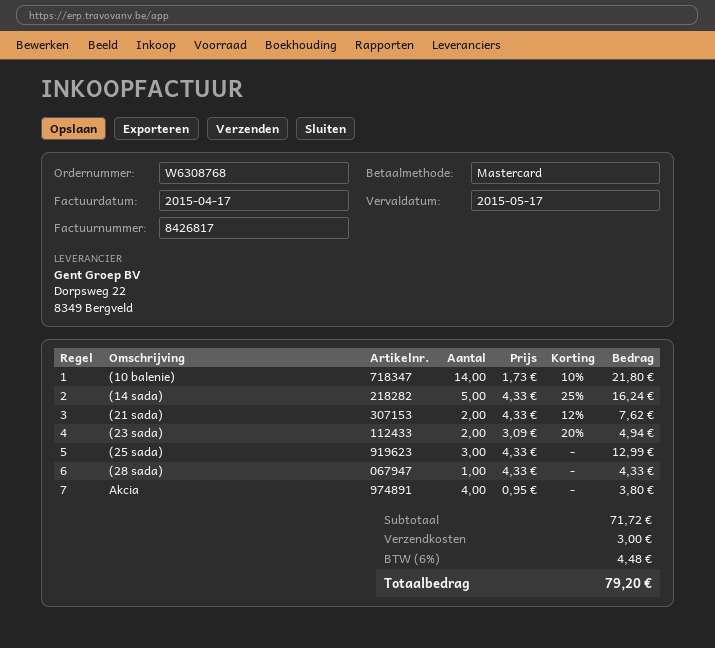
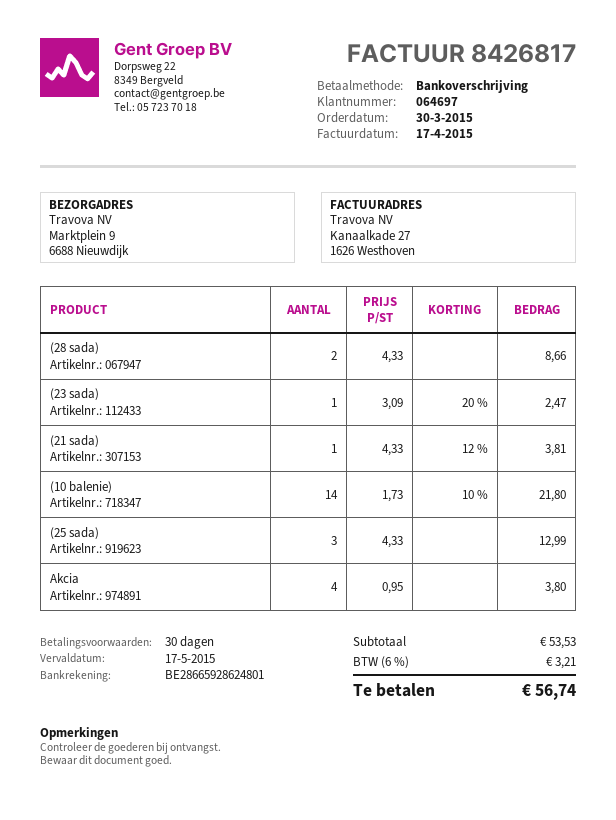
payment method: Mastercard -> bank transfer
(14 sada): 5 x 4.33 - 25% = 16.24 -> none
(21 sada): 2 x 4.33 - 12% = 7.62 -> 1 x 4.33 - 12% = 3.81
(23 sada): 2 x 3.09 - 20% = 4.94 -> 1 x 3.09 - 20% = 2.47
(28 sada): 1 x 4.33 = 4.33 -> 2 x 4.33 = 8.66
subtotal: 71.72 -> 53.53
shipping: 3.00 -> none
tax: 6% = 4.48 -> 6% = 3.21
total: 79.20 -> 56.74

